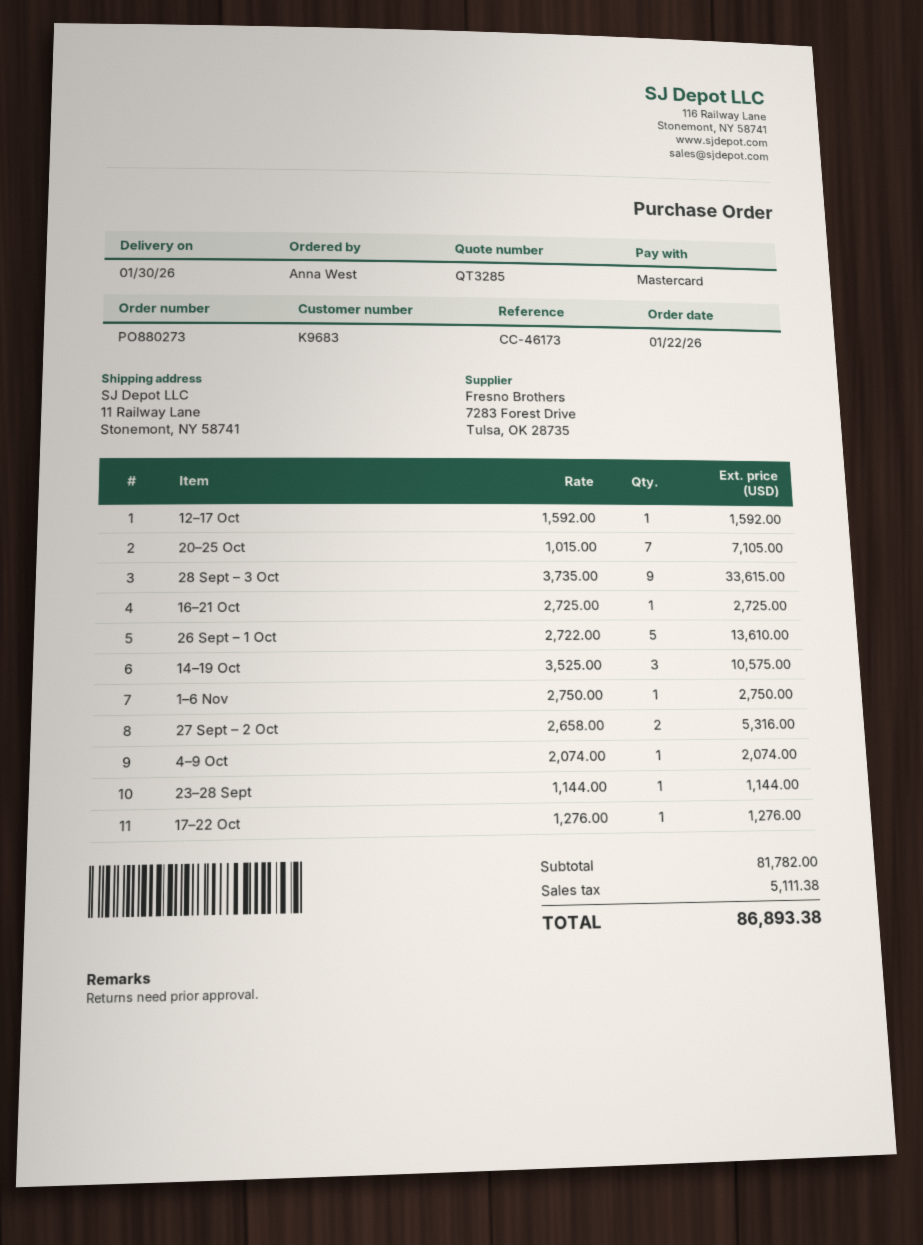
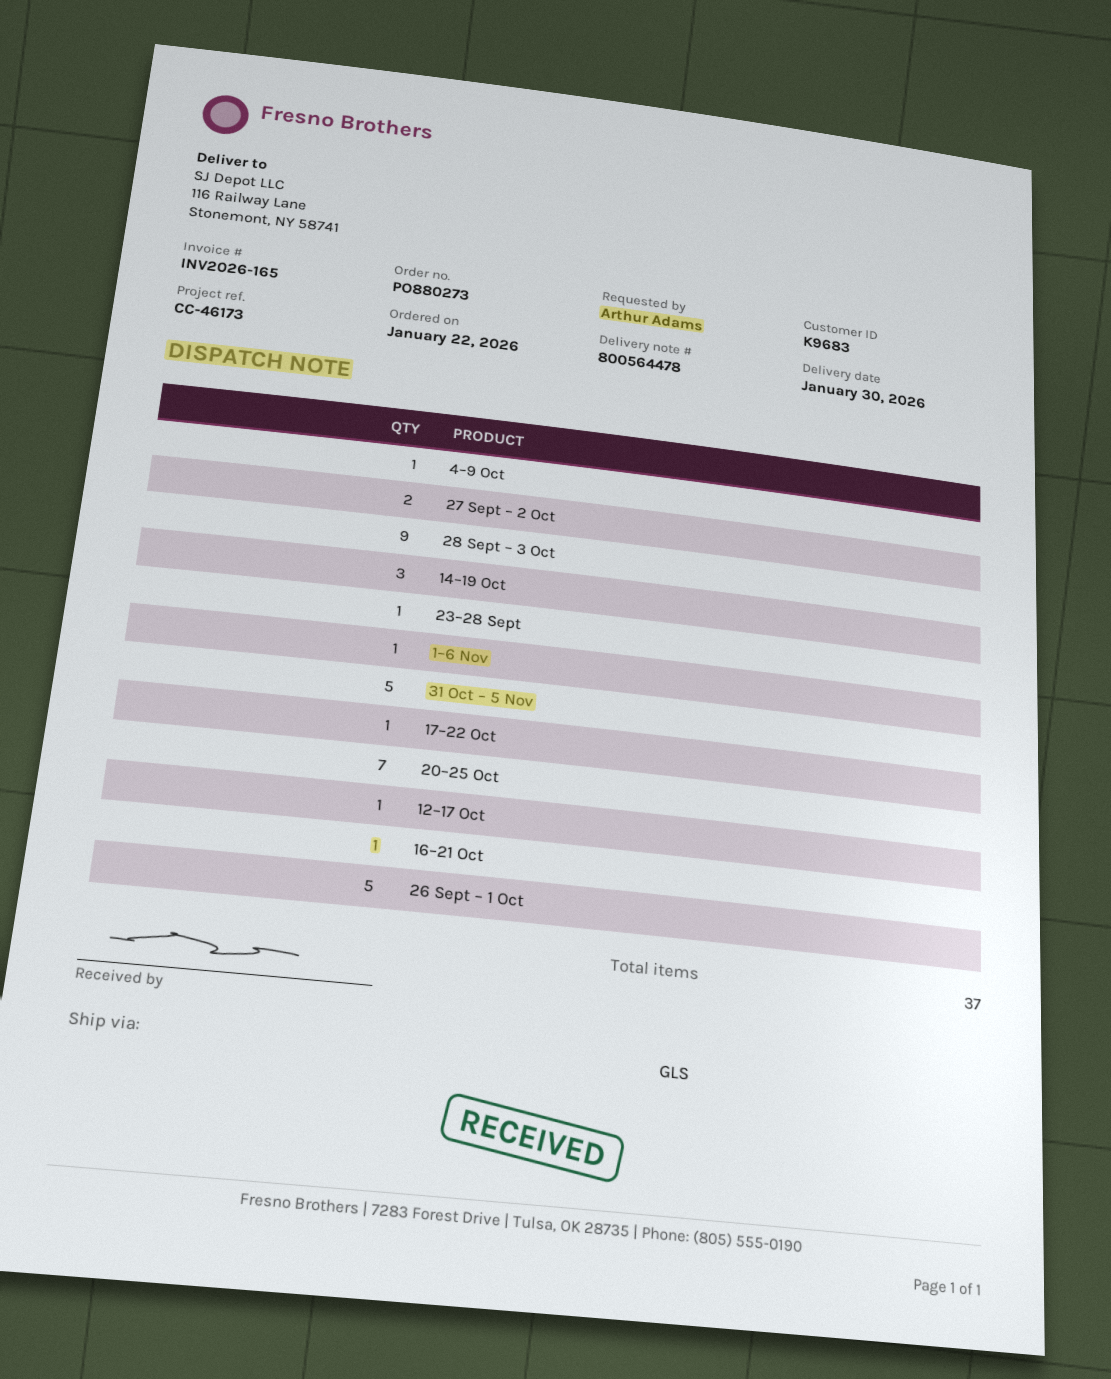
ordered by: Anna West -> Arthur Adams
ship to: 11 Railway Lane, Stonemont, NY 58741 -> 116 Railway Lane, Stonemont, NY 58741
31 Oct – 5 Nov: none -> 5

